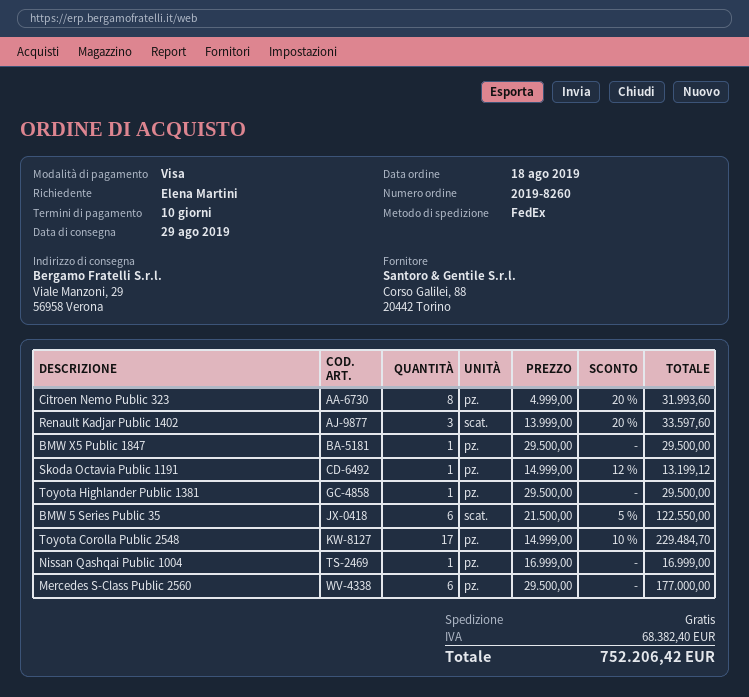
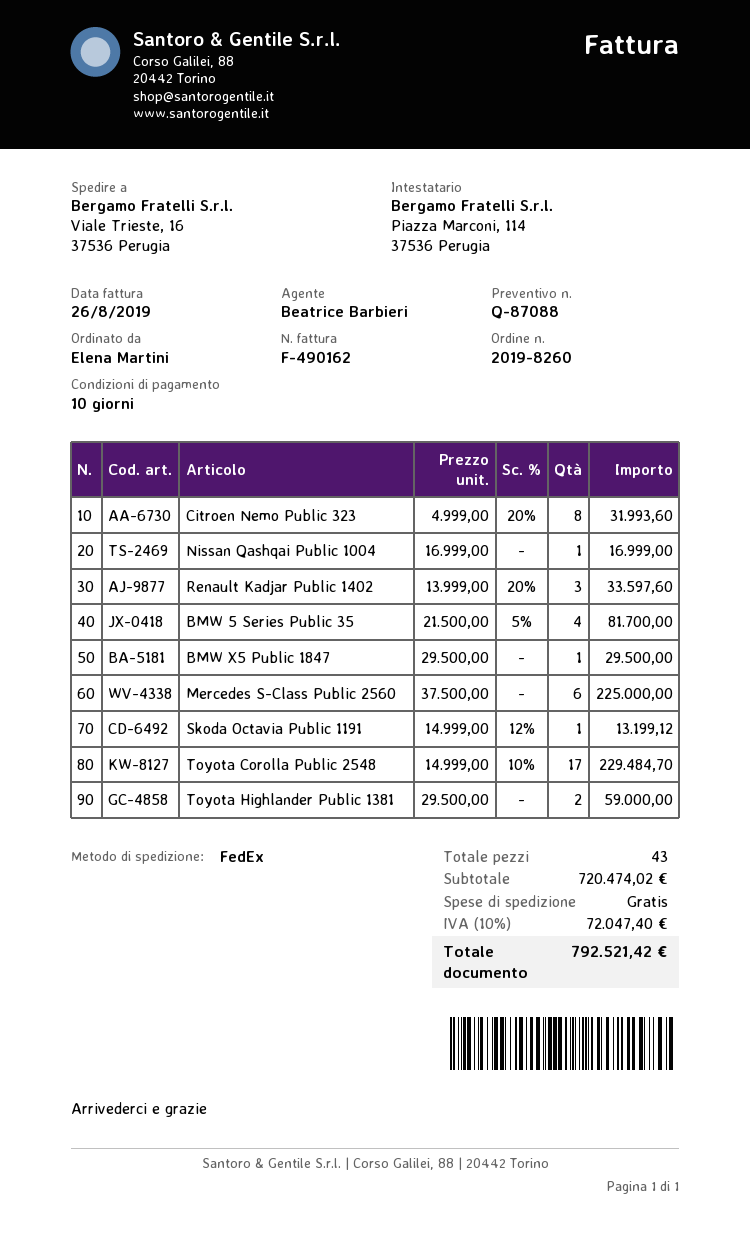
ship to: Viale Manzoni, 29, 56958 Verona -> Viale Trieste, 16, 37536 Perugia
Toyota Highlander Public 1381: 1 x 29500.00 = 29500.00 -> 2 x 29500.00 = 59000.00
BMW 5 Series Public 35: 6 x 21500.00 - 5% = 122550.00 -> 4 x 21500.00 - 5% = 81700.00
Mercedes S-Class Public 2560: 6 x 29500.00 = 177000.00 -> 6 x 37500.00 = 225000.00
tax: 68382.40 -> 72047.40
total: 752206.42 -> 792521.42

